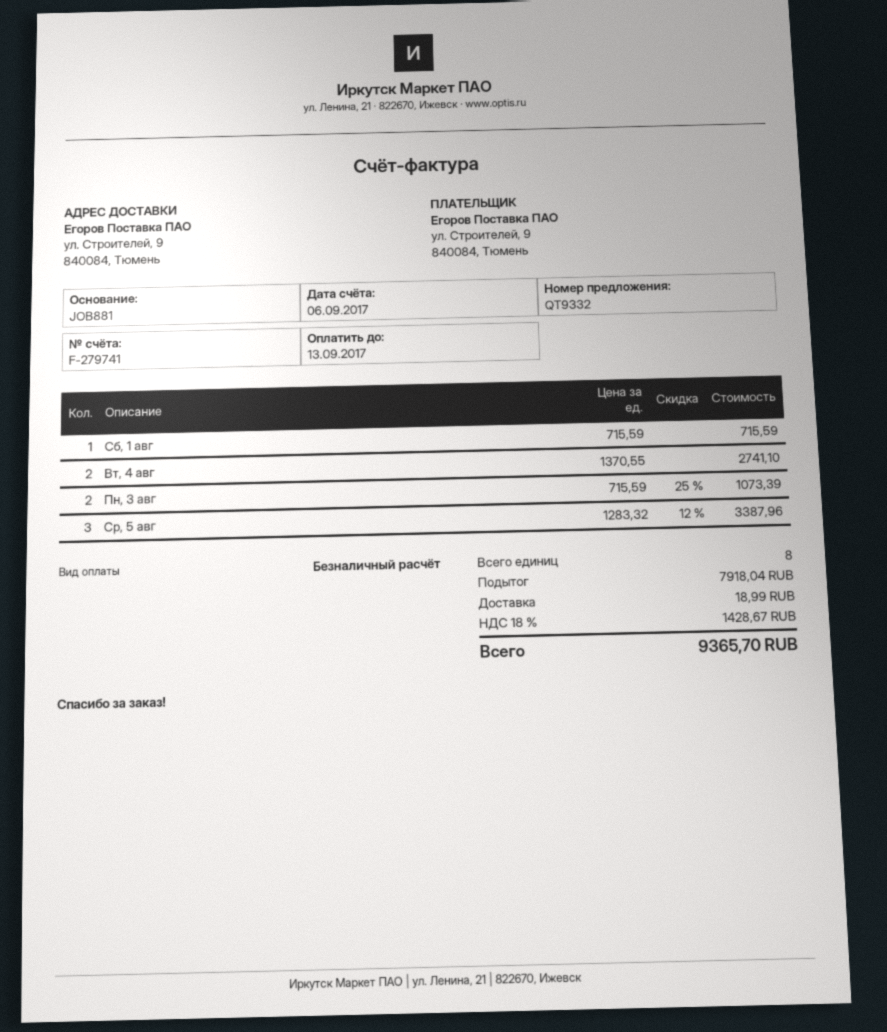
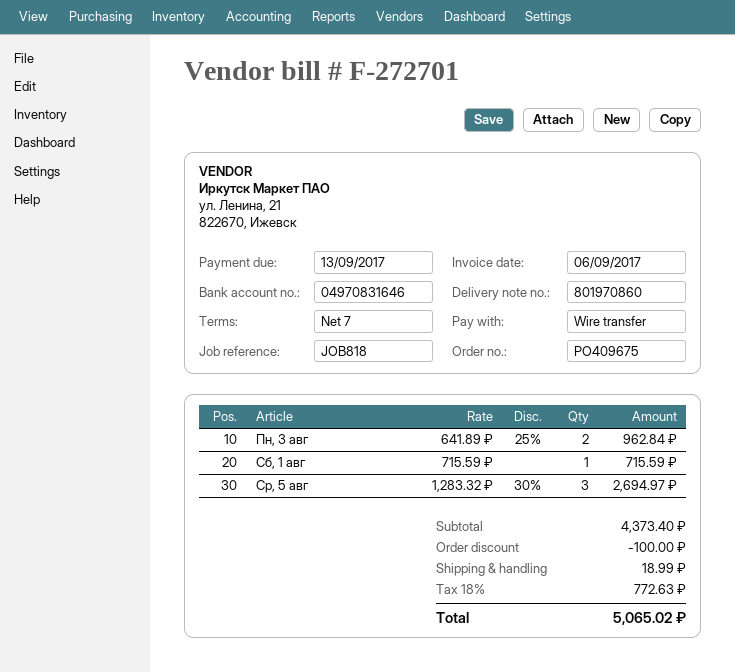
invoice number: F-279741 -> F-272701
reference: JOB881 -> JOB818
Вт, 4 авг: 2 x 1370.55 = 2741.10 -> none
Пн, 3 авг: 2 x 715.59 - 25% = 1073.39 -> 2 x 641.89 - 25% = 962.84
Ср, 5 авг: 3 x 1283.32 - 12% = 3387.96 -> 3 x 1283.32 - 30% = 2694.97
subtotal: 7918.04 -> 4373.40
discount: none -> 100.00
tax: 18% = 1428.67 -> 18% = 772.63
total: 9365.70 -> 5065.02

